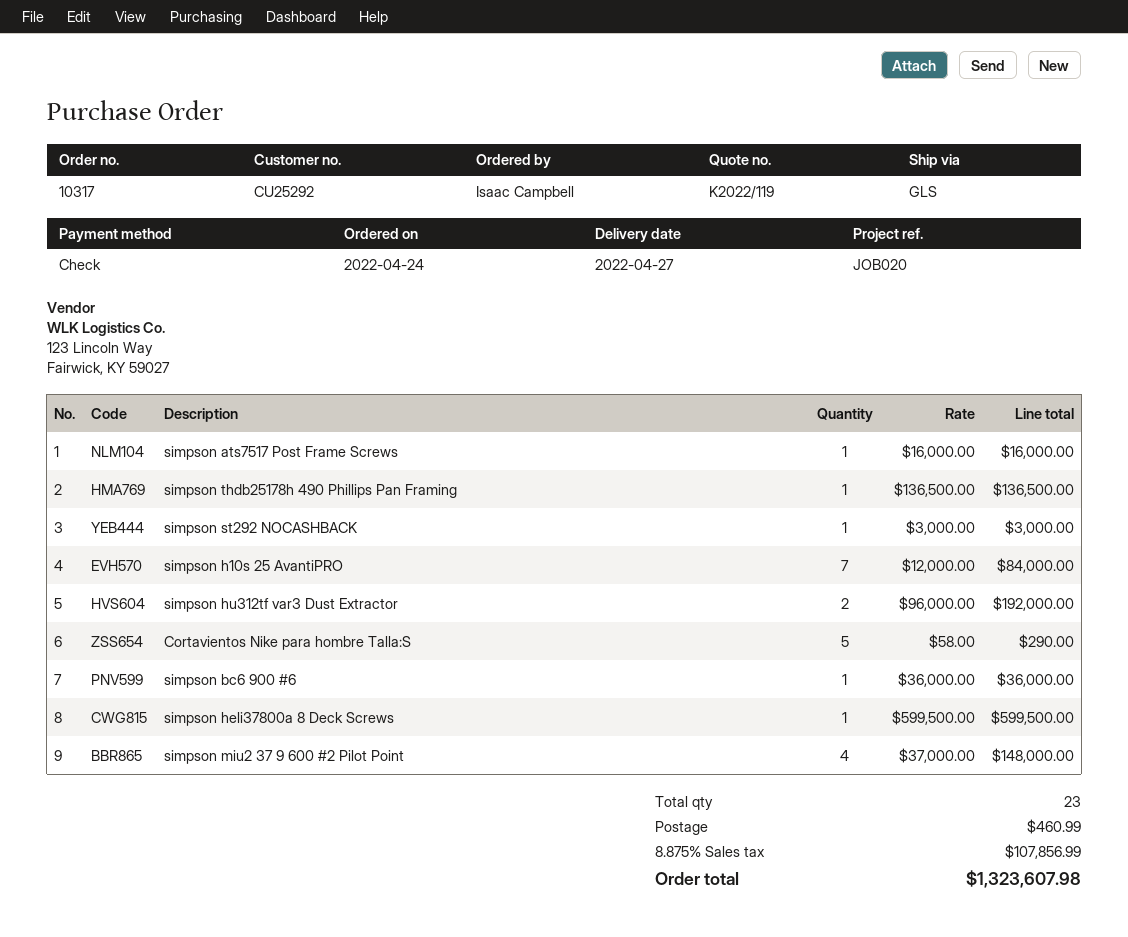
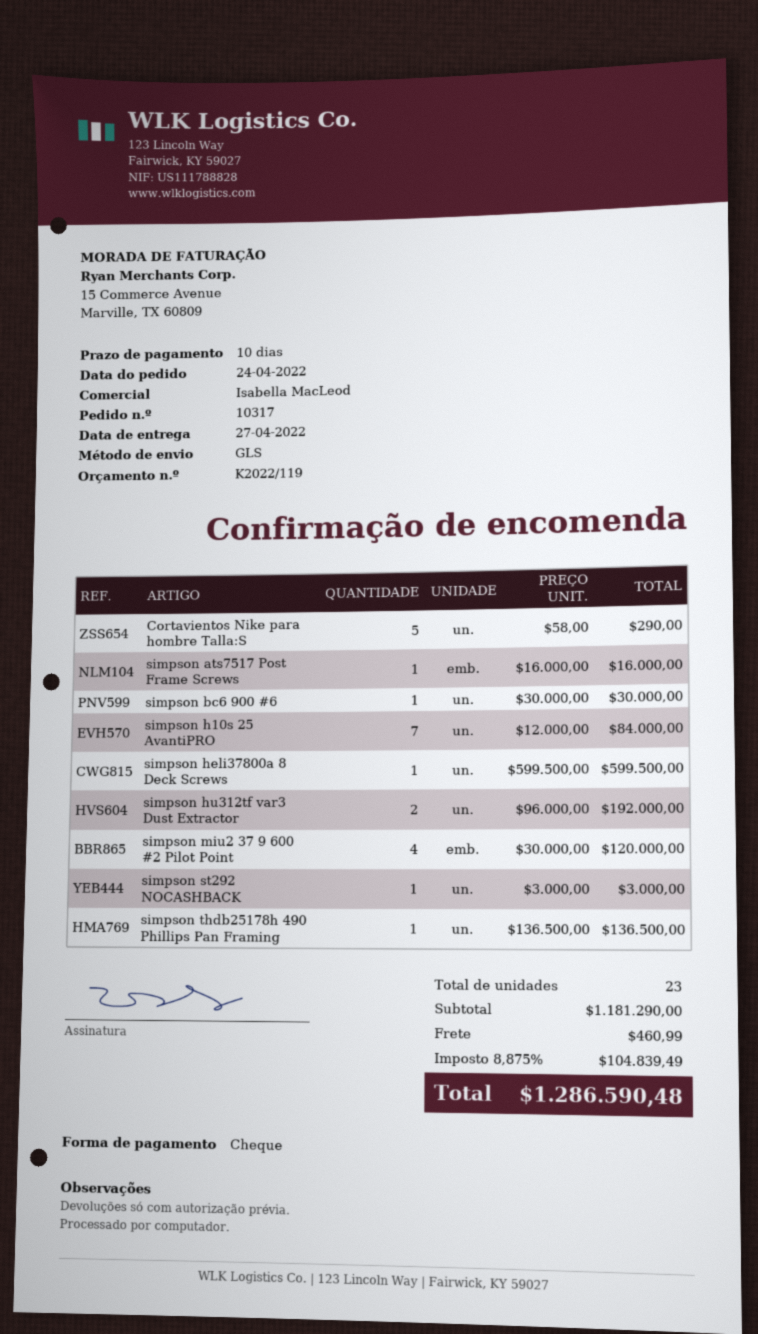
simpson bc6 900 #6: 1 x 36000.00 = 36000.00 -> 1 x 30000.00 = 30000.00
simpson miu2 37 9 600 #2 Pilot Point: 4 x 37000.00 = 148000.00 -> 4 x 30000.00 = 120000.00
tax: 8.875% = 107856.99 -> 8.875% = 104839.49
total: 1323607.98 -> 1286590.48

